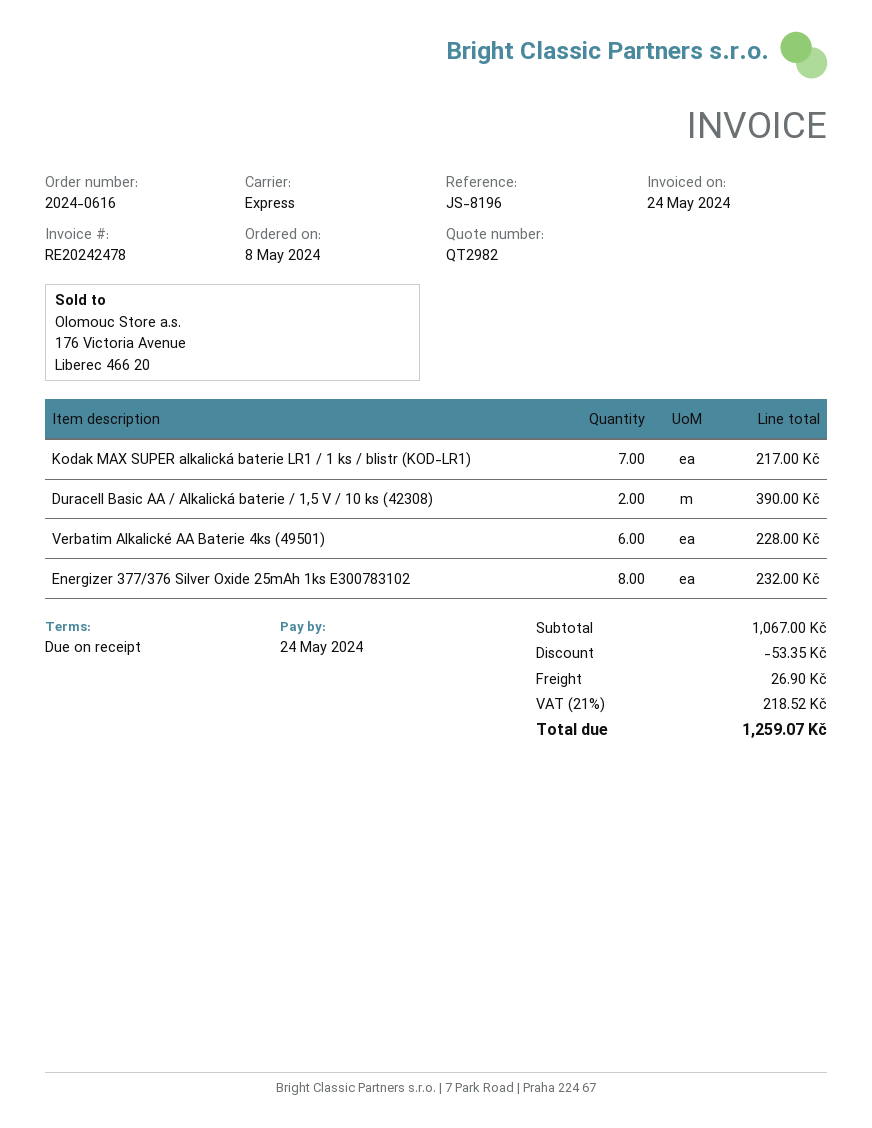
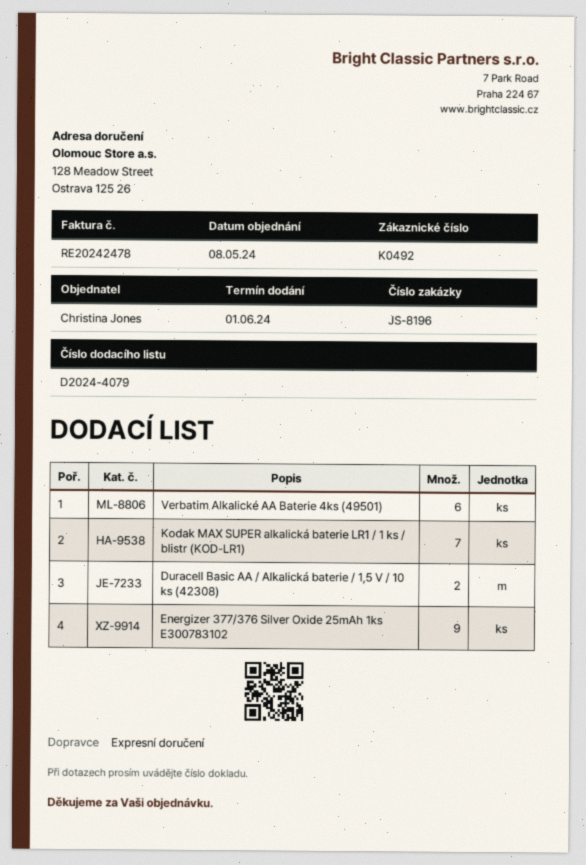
Energizer 377/376 Silver Oxide 25mAh 1ks E300783102: 8 -> 9

